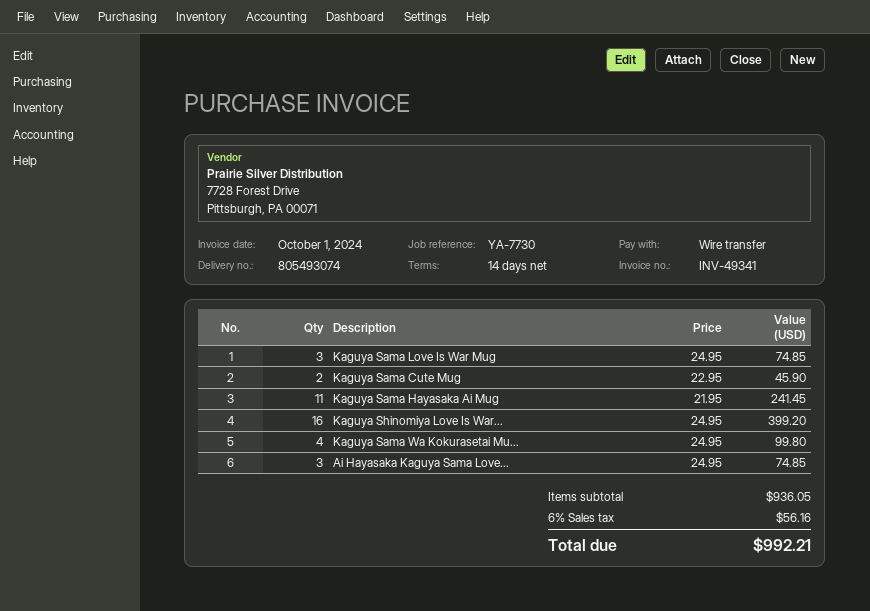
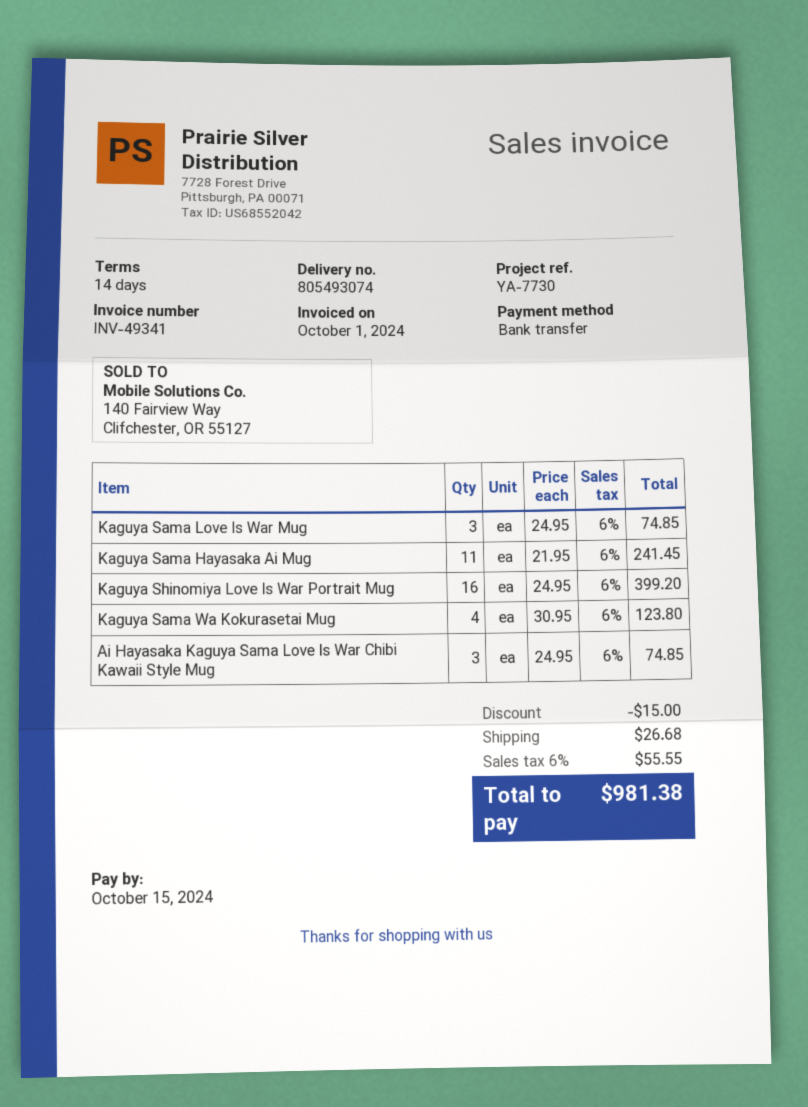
Kaguya Sama Cute Mug: 2 x 22.95 = 45.90 -> none
Kaguya Sama Wa Kokurasetai Mu...: 4 x 24.95 = 99.80 -> 4 x 30.95 = 123.80
discount: none -> 15.00
shipping: none -> 26.68
tax: 6% = 56.16 -> 6% = 55.55
total: 992.21 -> 981.38

